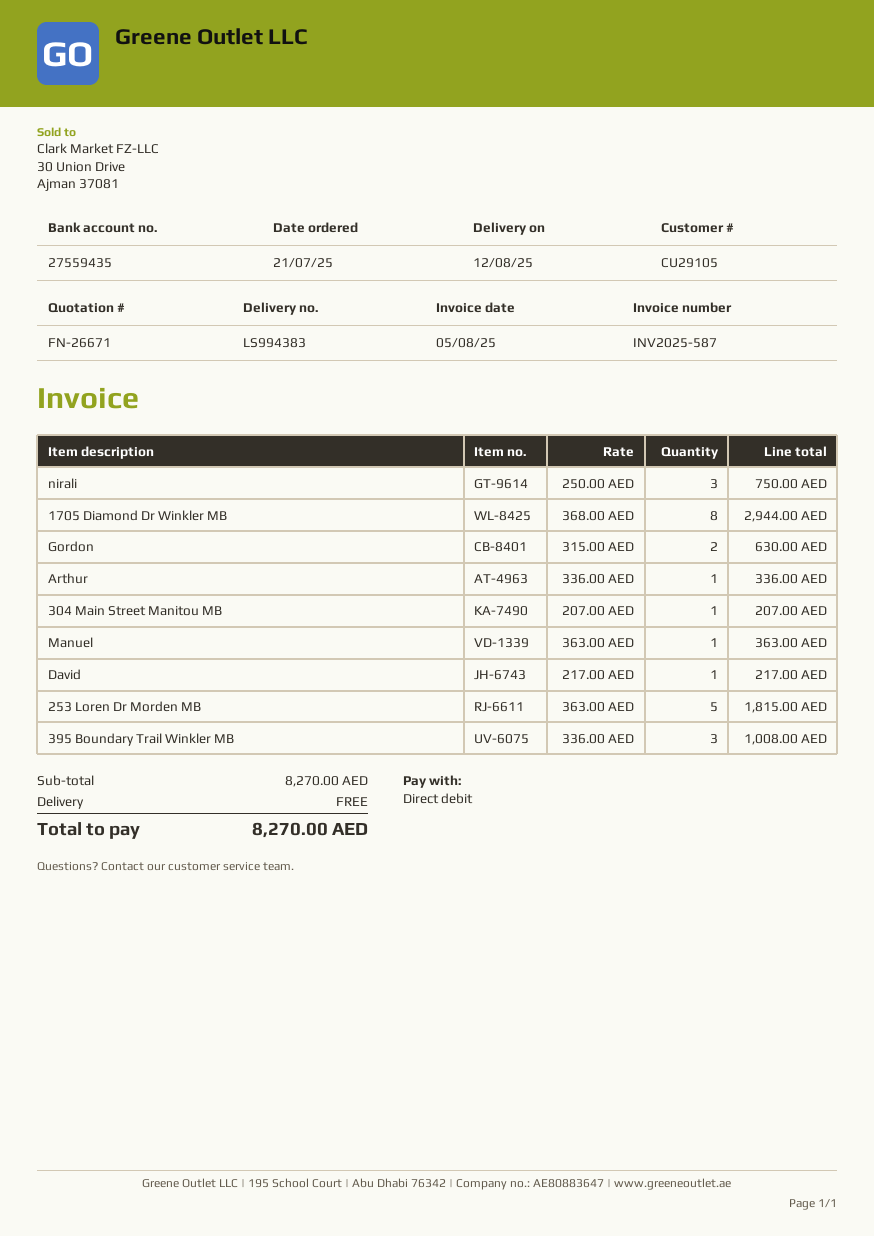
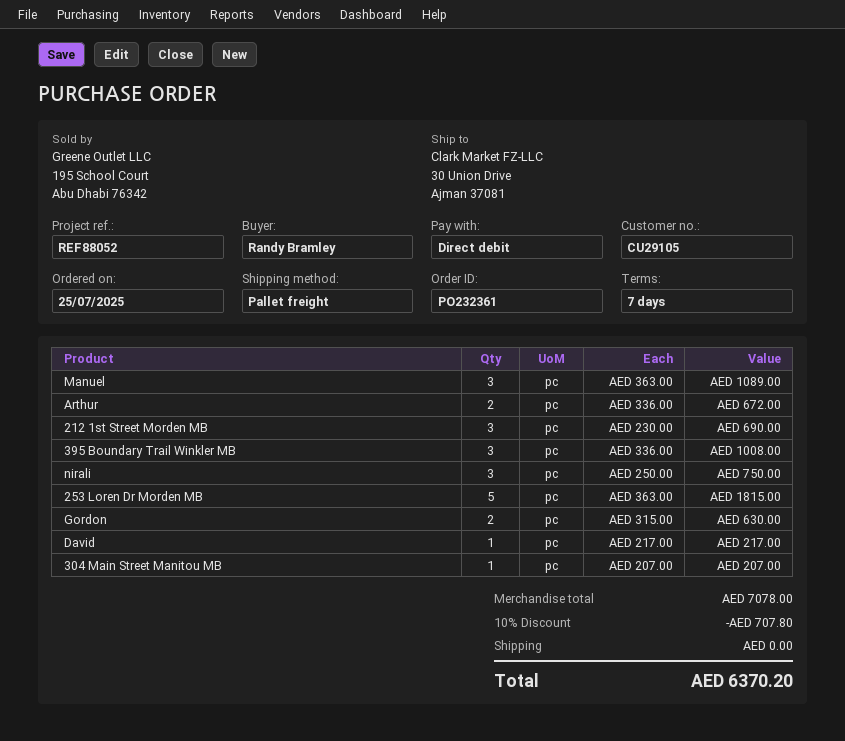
order date: 2025-07-21 -> 2025-07-25
1705 Diamond Dr Winkler MB: 8 x 368.00 = 2944.00 -> none
Arthur: 1 x 336.00 = 336.00 -> 2 x 336.00 = 672.00
Manuel: 1 x 363.00 = 363.00 -> 3 x 363.00 = 1089.00
212 1st Street Morden MB: none -> 3 x 230.00 = 690.00
subtotal: 8270.00 -> 7078.00
discount: none -> 10% = 707.80
total: 8270.00 -> 6370.20

